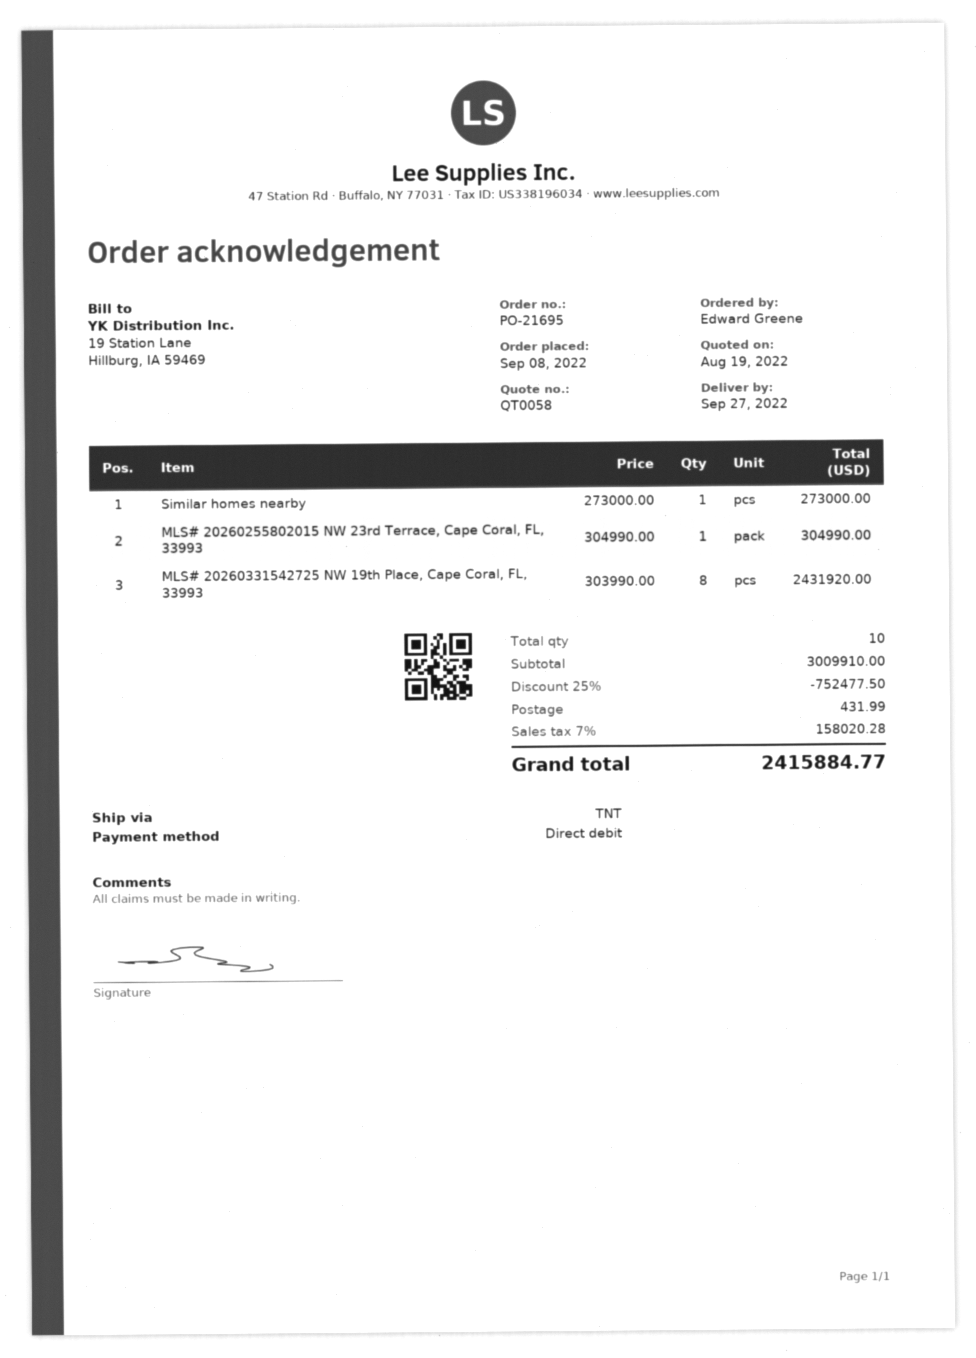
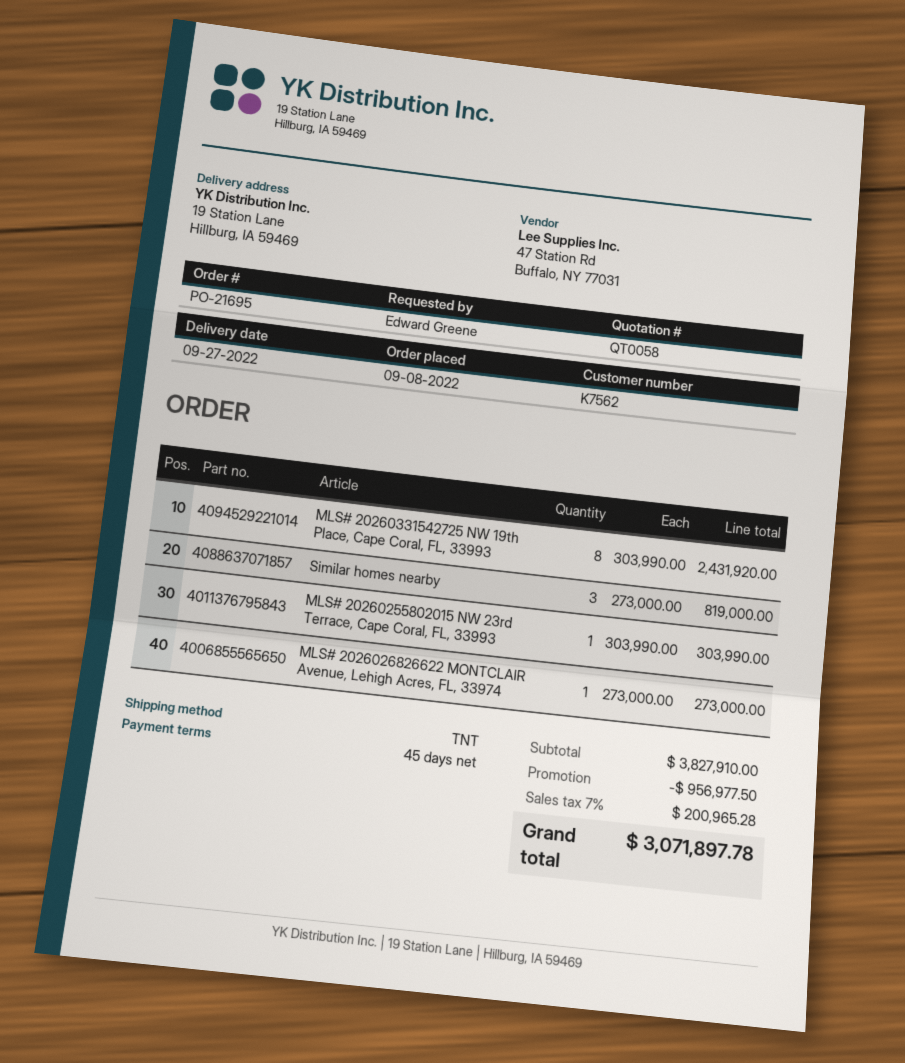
Similar homes nearby: 1 x 273000.00 = 273000.00 -> 3 x 273000.00 = 819000.00
MLS# 20260255802015 NW 23rd Terrace, Cape Coral, FL, 33993: 1 x 304990.00 = 304990.00 -> 1 x 303990.00 = 303990.00
MLS# 2026026826622 MONTCLAIR Avenue, Lehigh Acres, FL, 33974: none -> 1 x 273000.00 = 273000.00
subtotal: 3009910.00 -> 3827910.00
discount: 752477.50 -> 956977.50
shipping: 431.99 -> none
tax: 7% = 158020.28 -> 7% = 200965.28
total: 2415884.77 -> 3071897.78

